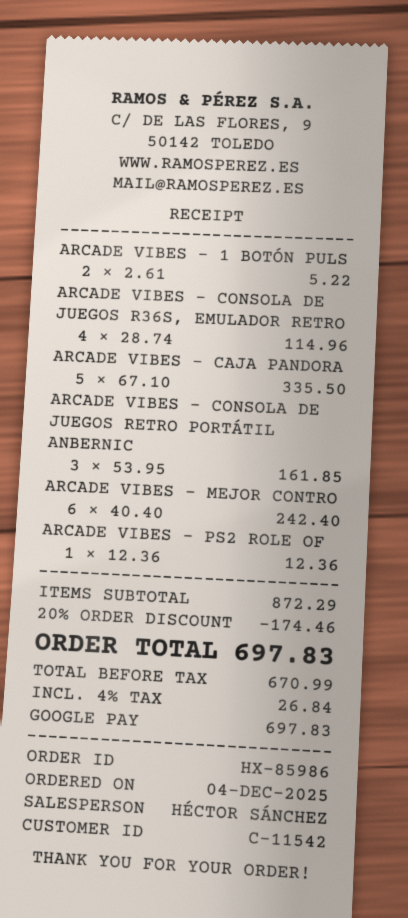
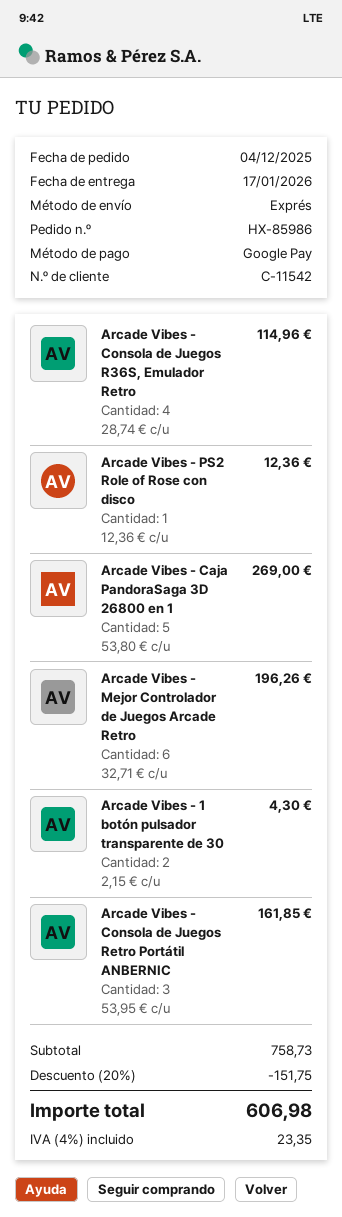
ARCADE VIBES - 1 BOTÓN PULS: 2 x 2.61 = 5.22 -> 2 x 2.15 = 4.30
ARCADE VIBES - CAJA PANDORA: 5 x 67.10 = 335.50 -> 5 x 53.80 = 269.00
ARCADE VIBES - MEJOR CONTRO: 6 x 40.40 = 242.40 -> 6 x 32.71 = 196.26
subtotal: 872.29 -> 758.73
discount: 20% = 174.46 -> 20% = 151.75
tax: 4% = 26.84 -> 4% = 23.35
total: 697.83 -> 606.98

